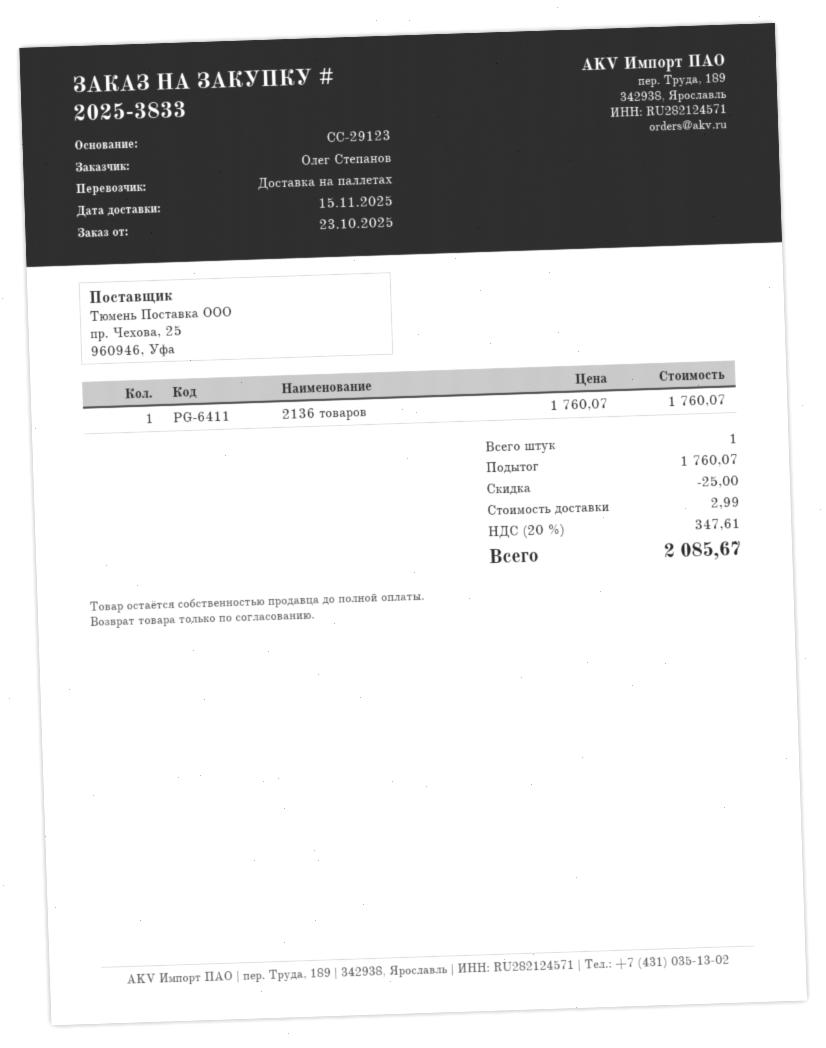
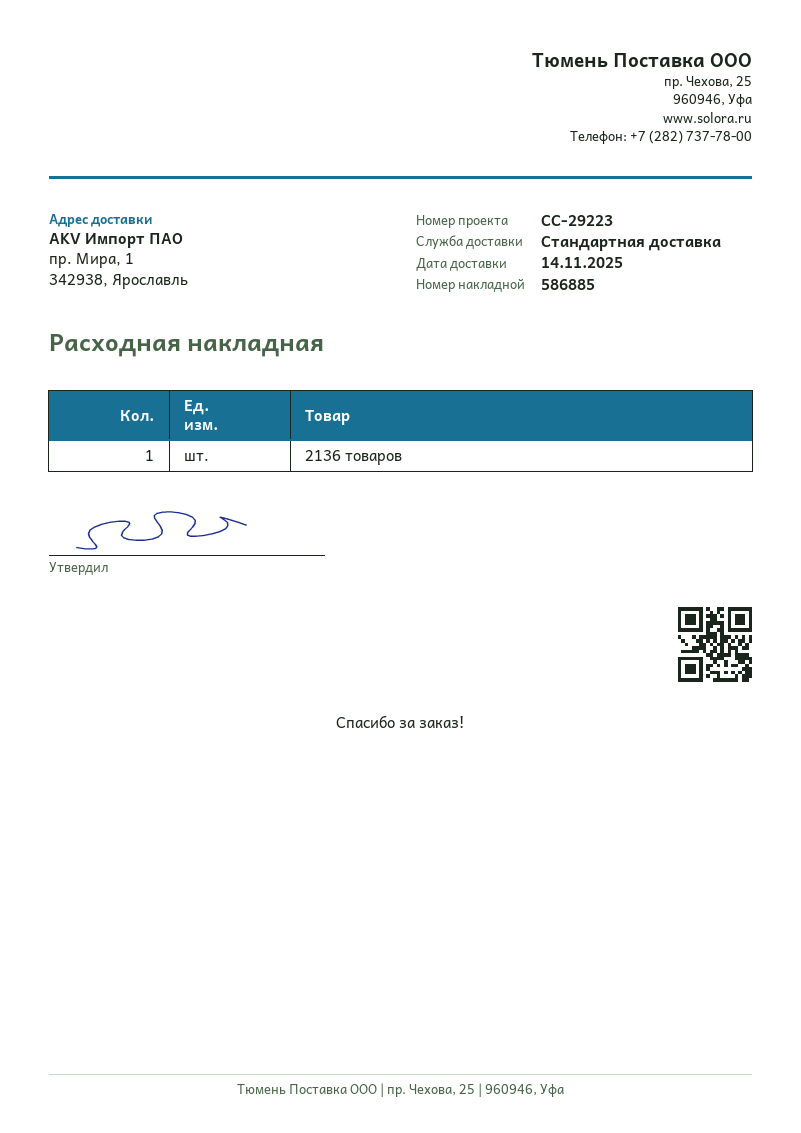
delivery date: 2025-11-15 -> 2025-11-14
reference: CC-29123 -> CC-29223
shipping method: pallet freight -> standard

